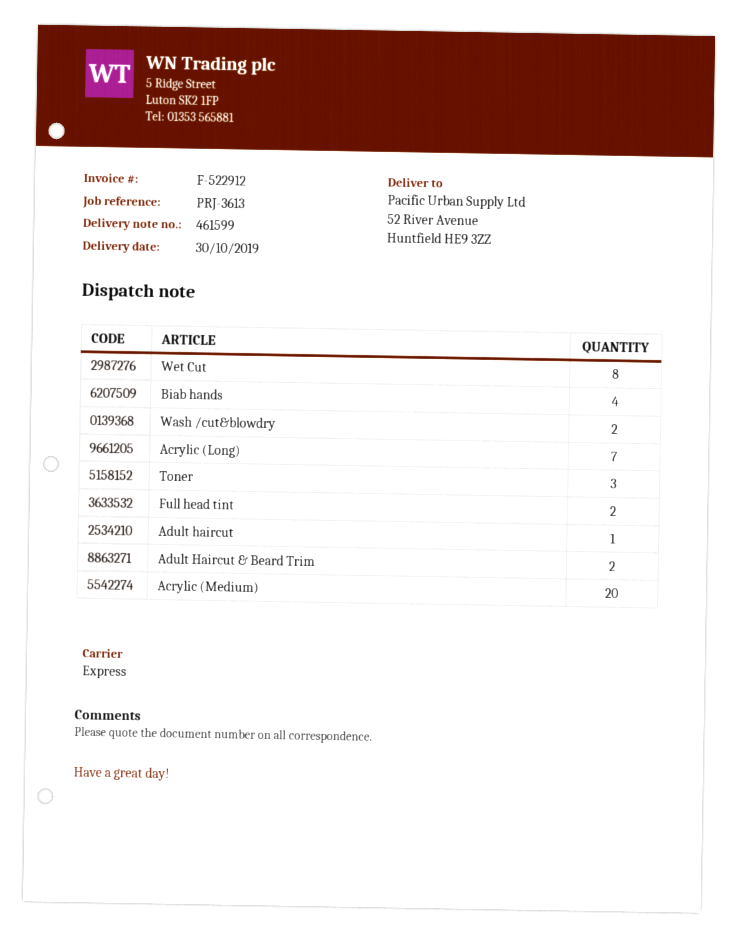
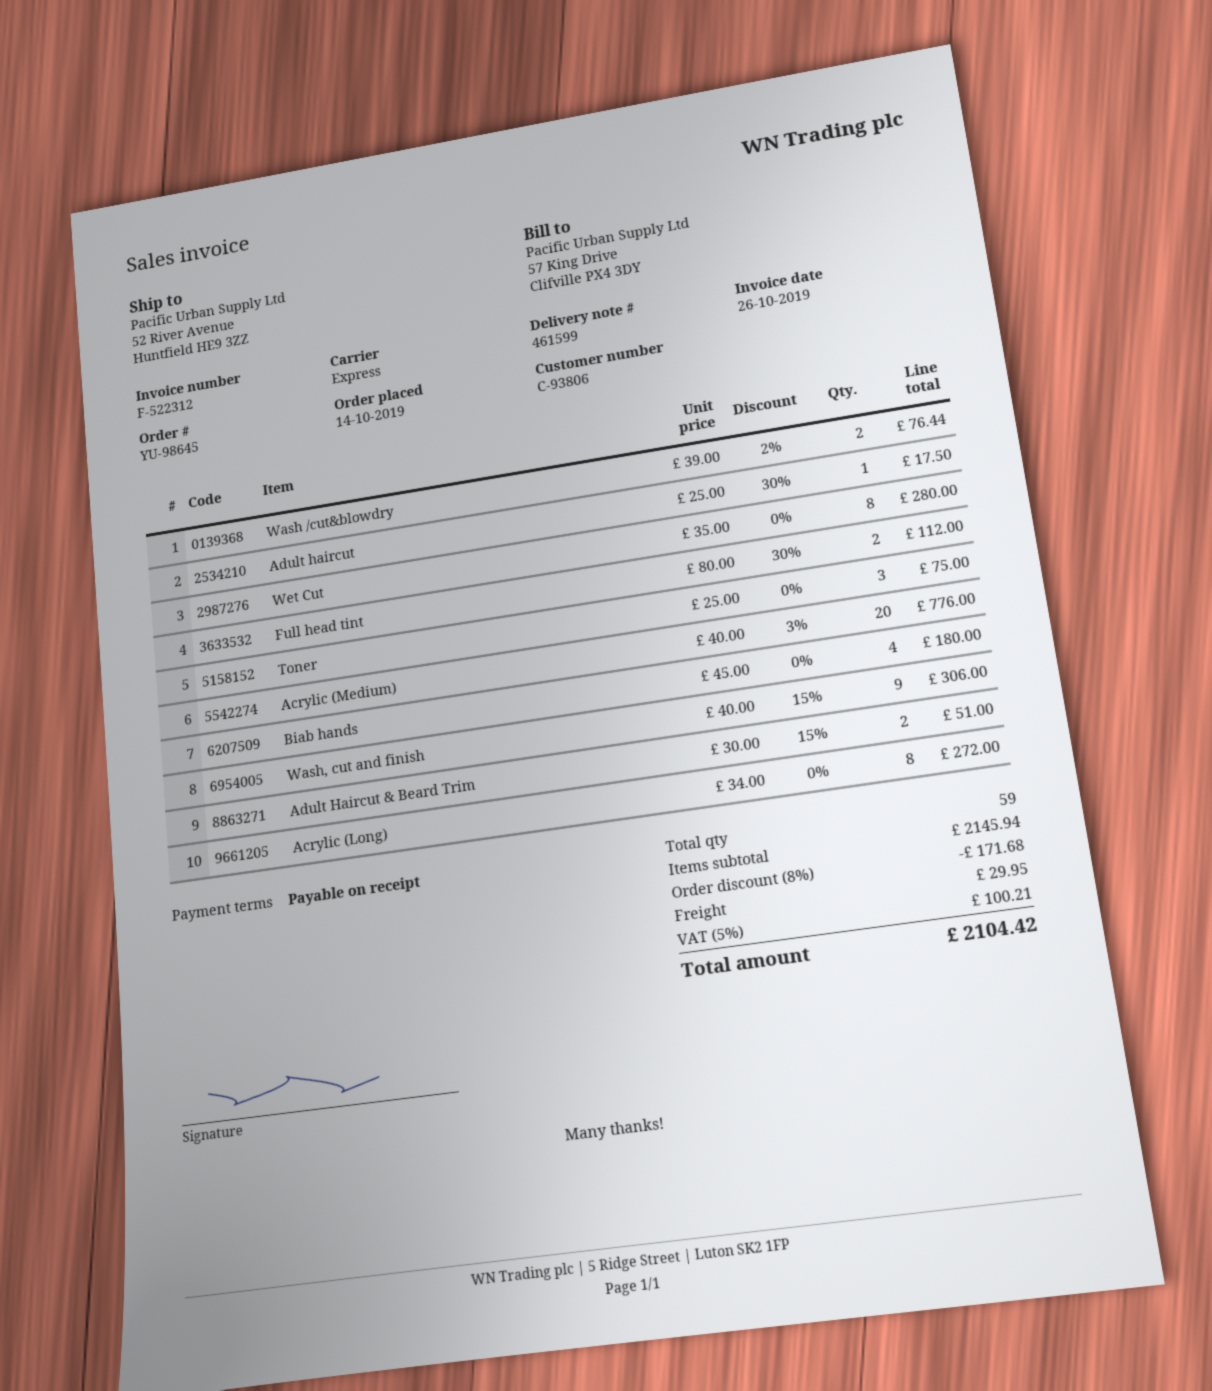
invoice number: F-522912 -> F-522312
Acrylic (Long): 7 -> 8
Wash, cut and finish: none -> 9

